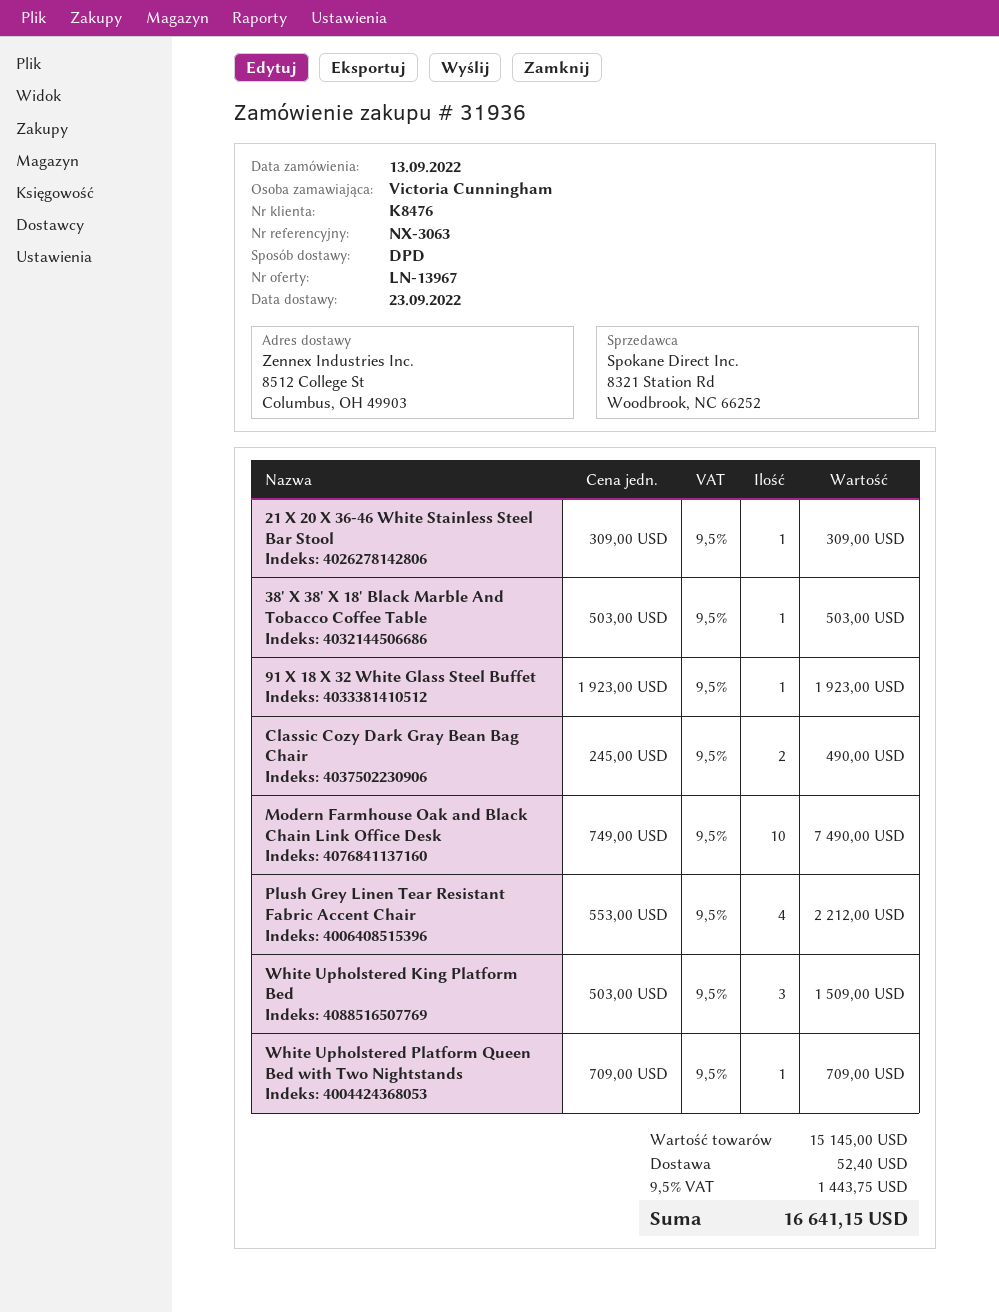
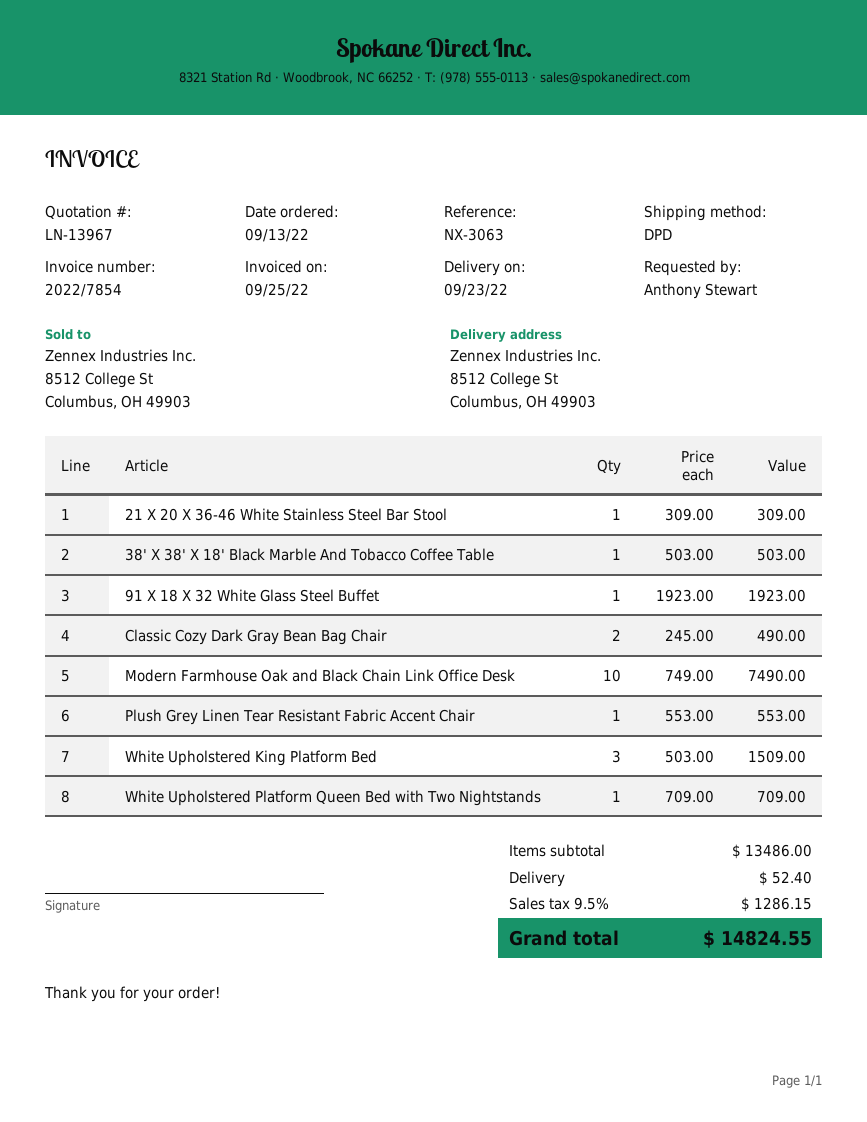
ordered by: Victoria Cunningham -> Anthony Stewart
Plush Grey Linen Tear Resistant Fabric Accent Chair: 4 x 553.00 = 2212.00 -> 1 x 553.00 = 553.00
subtotal: 15145.00 -> 13486.00
tax: 9.5% = 1443.75 -> 9.5% = 1286.15
total: 16641.15 -> 14824.55

